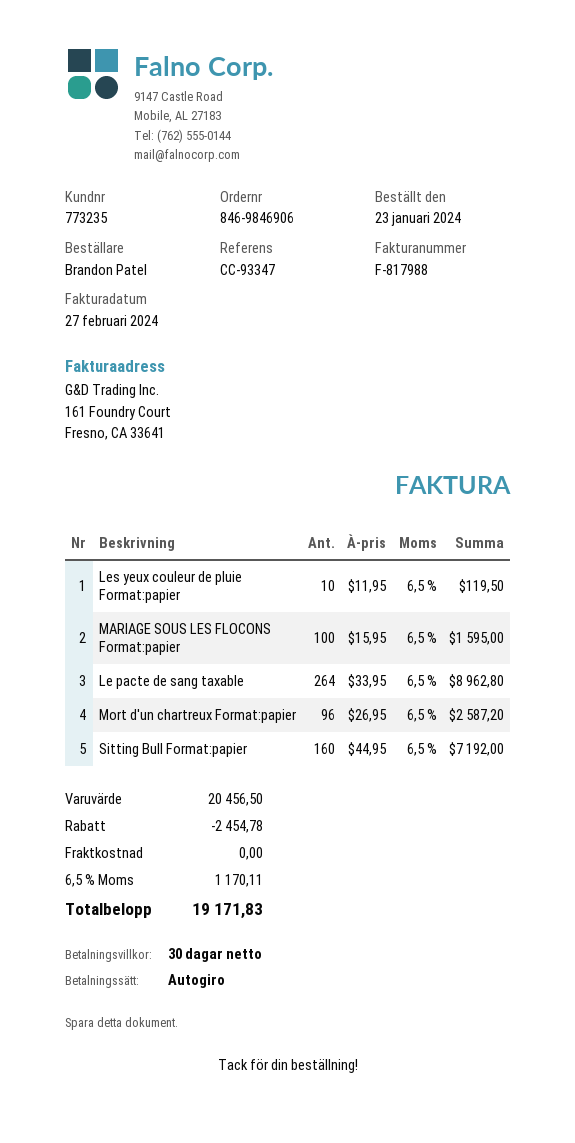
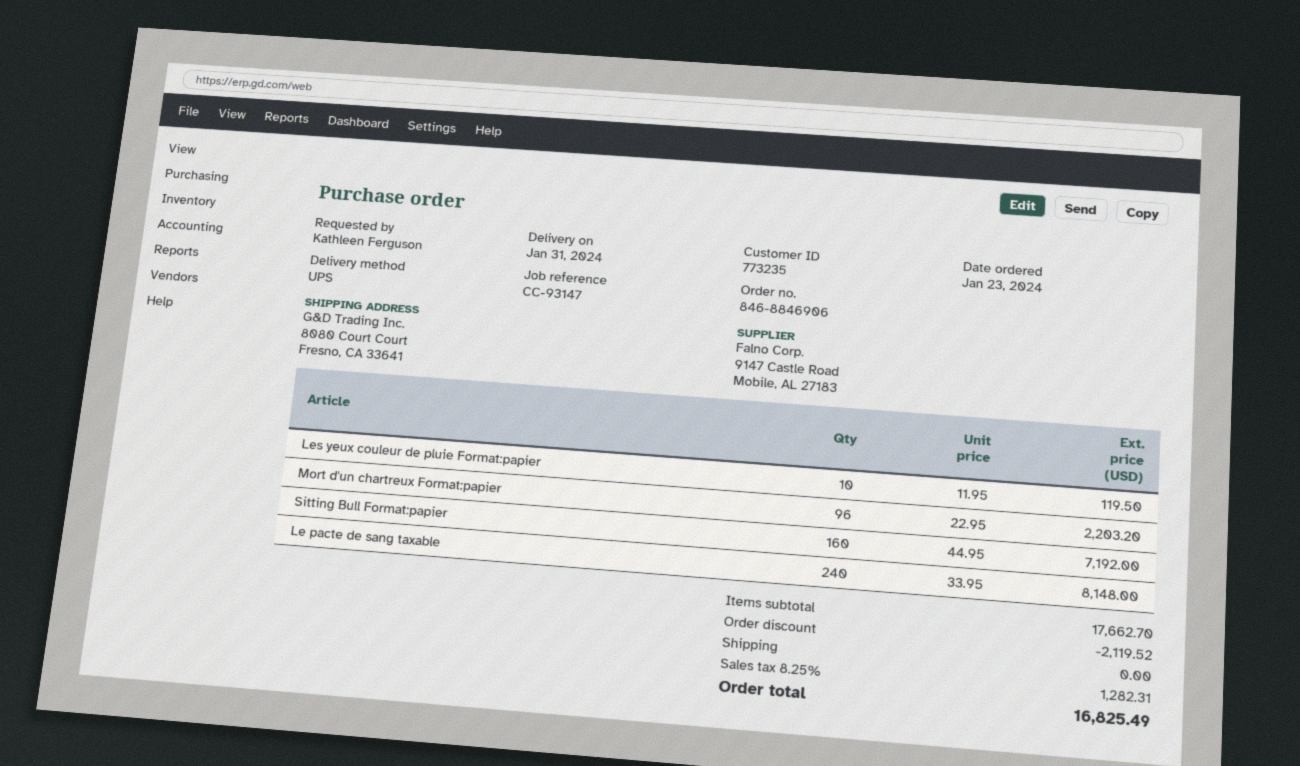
order number: 846-9846906 -> 846-8846906
reference: CC-93347 -> CC-93147
ordered by: Brandon Patel -> Kathleen Ferguson
MARIAGE SOUS LES FLOCONS Format:papier: 100 x 15.95 = 1595.00 -> none
Le pacte de sang taxable: 264 x 33.95 = 8962.80 -> 240 x 33.95 = 8148.00
Mort d'un chartreux Format:papier: 96 x 26.95 = 2587.20 -> 96 x 22.95 = 2203.20
subtotal: 20456.50 -> 17662.70
discount: 2454.78 -> 2119.52
tax: 6.5% = 1170.11 -> 8.25% = 1282.31
total: 19171.83 -> 16825.49

